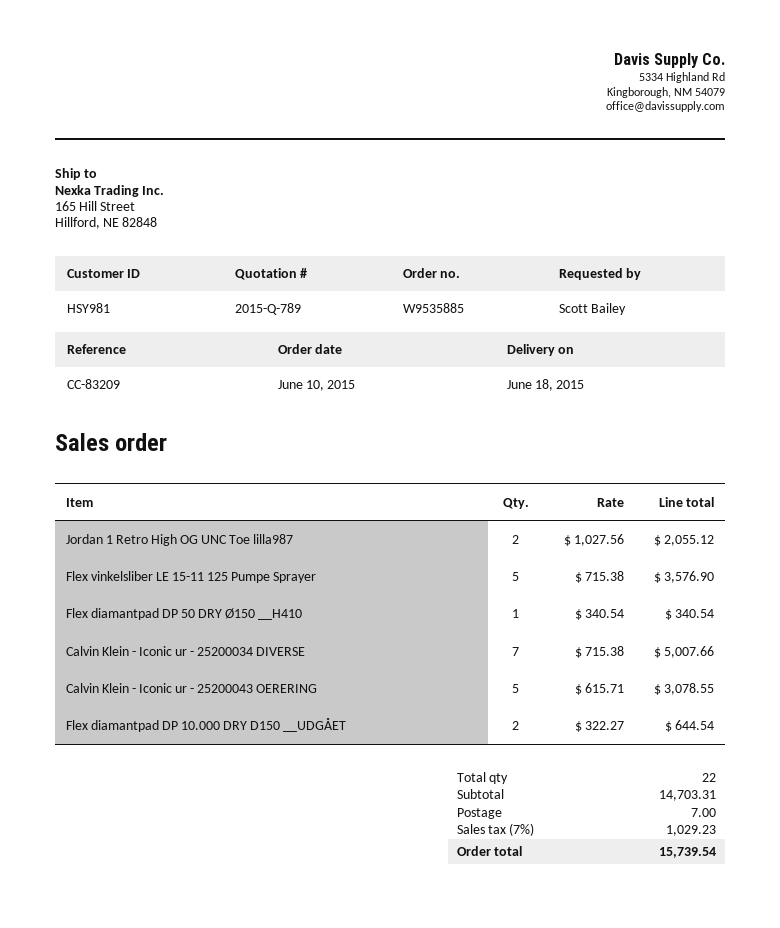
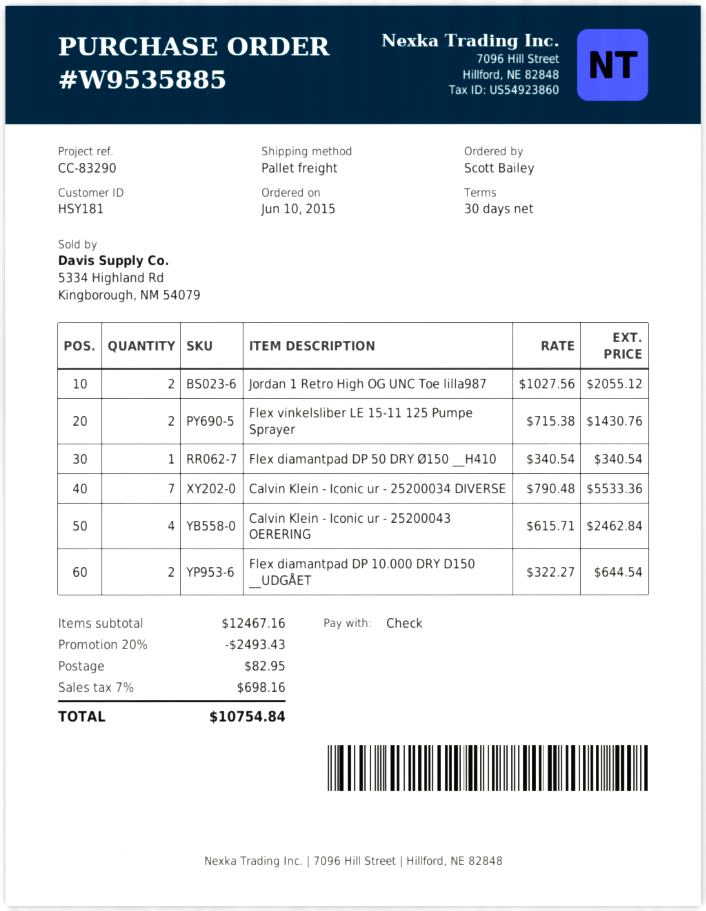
customer number: HSY981 -> HSY181
reference: CC-83209 -> CC-83290
Flex vinkelsliber LE 15-11 125 Pumpe Sprayer: 5 x 715.38 = 3576.90 -> 2 x 715.38 = 1430.76
Calvin Klein - Iconic ur - 25200034 DIVERSE: 7 x 715.38 = 5007.66 -> 7 x 790.48 = 5533.36
Calvin Klein - Iconic ur - 25200043 OERERING: 5 x 615.71 = 3078.55 -> 4 x 615.71 = 2462.84
subtotal: 14703.31 -> 12467.16
discount: none -> 20% = 2493.43
shipping: 7.00 -> 82.95
tax: 7% = 1029.23 -> 7% = 698.16
total: 15739.54 -> 10754.84

